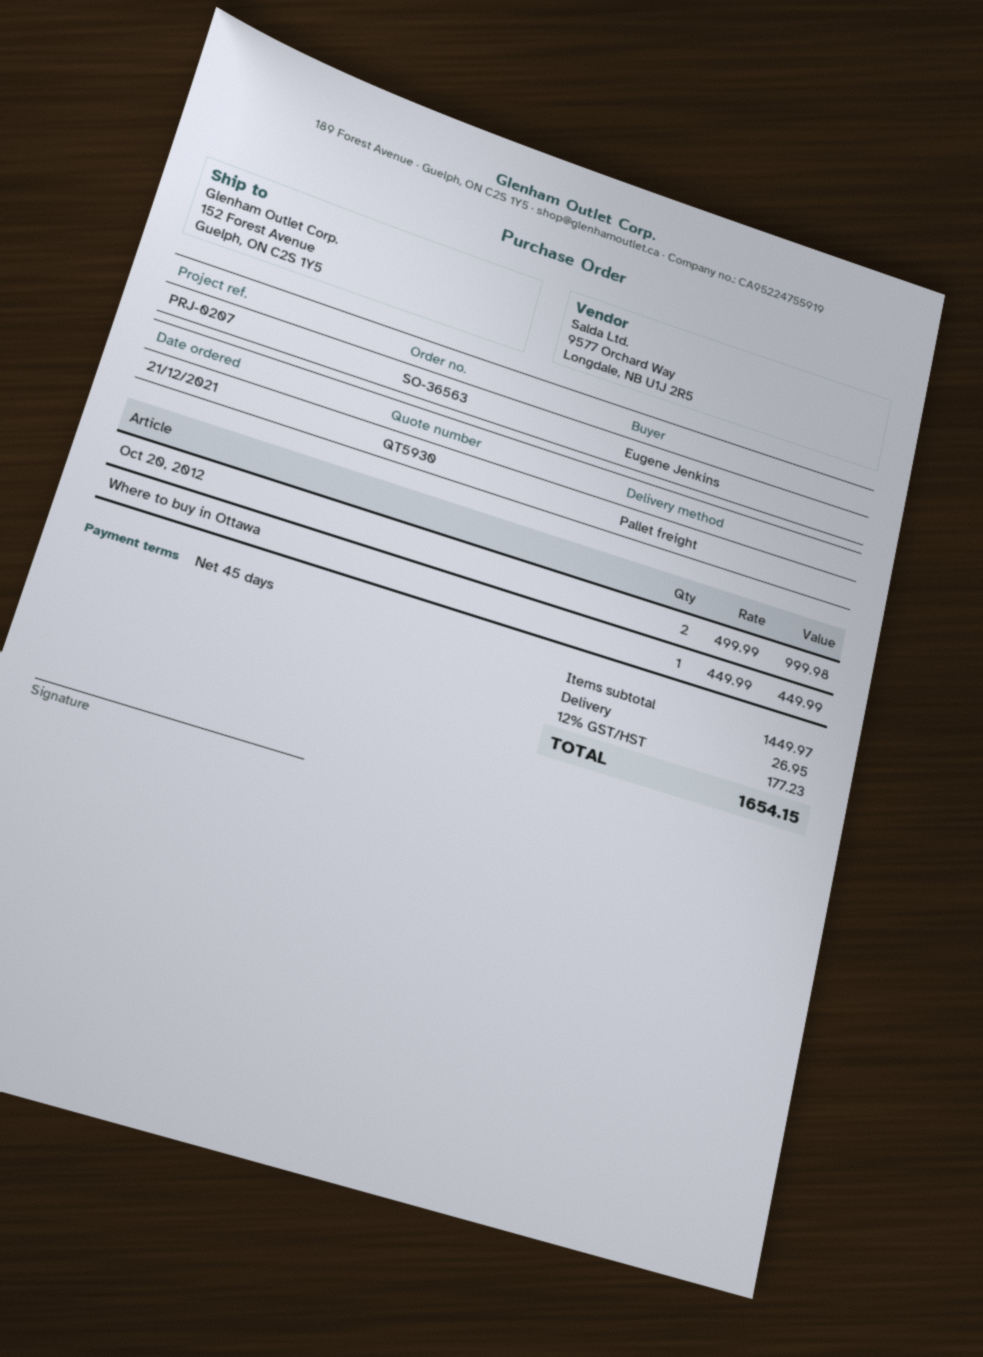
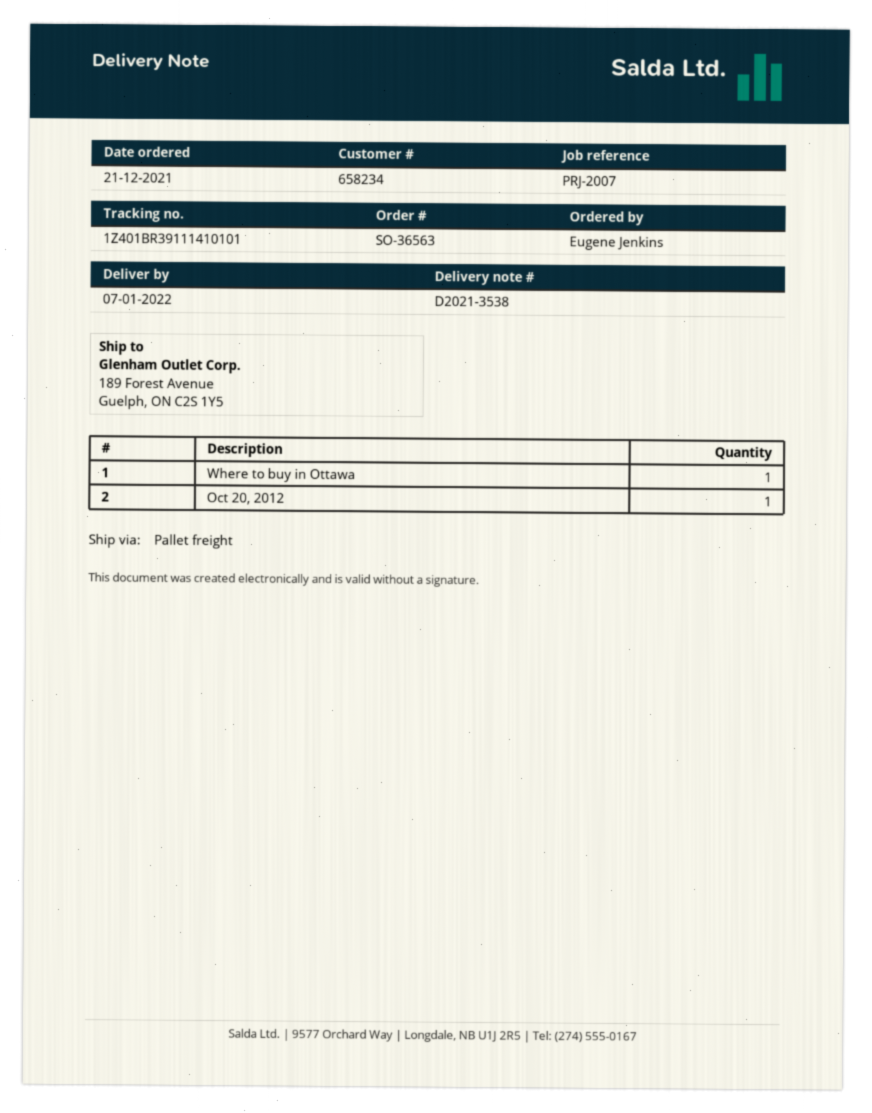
reference: PRJ-0207 -> PRJ-2007
ship to: 152 Forest Avenue, Guelph, ON C2S 1Y5 -> 189 Forest Avenue, Guelph, ON C2S 1Y5
Oct 20, 2012: 2 -> 1

